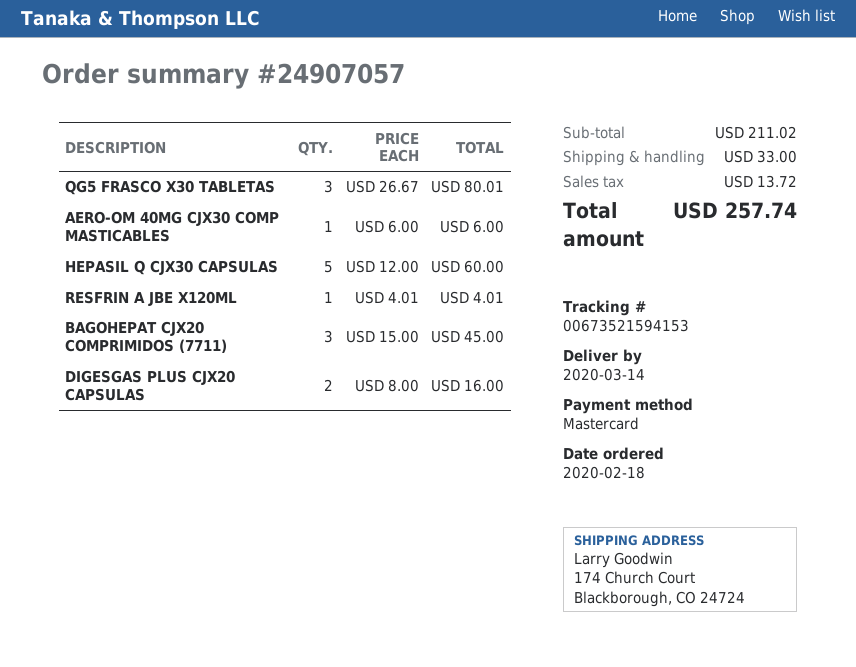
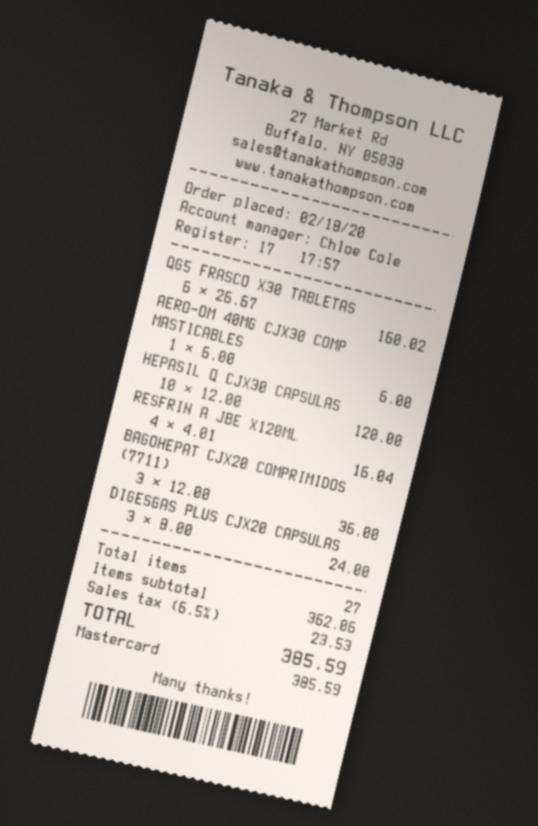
QG5 FRASCO X30 TABLETAS: 3 x 26.67 = 80.01 -> 6 x 26.67 = 160.02
HEPASIL Q CJX30 CAPSULAS: 5 x 12.00 = 60.00 -> 10 x 12.00 = 120.00
RESFRIN A JBE X120ML: 1 x 4.01 = 4.01 -> 4 x 4.01 = 16.04
BAGOHEPAT CJX20 COMPRIMIDOS (7711): 3 x 15.00 = 45.00 -> 3 x 12.00 = 36.00
DIGESGAS PLUS CJX20 CAPSULAS: 2 x 8.00 = 16.00 -> 3 x 8.00 = 24.00
subtotal: 211.02 -> 362.06
shipping: 33.00 -> none
tax: 13.72 -> 23.53
total: 257.74 -> 385.59

